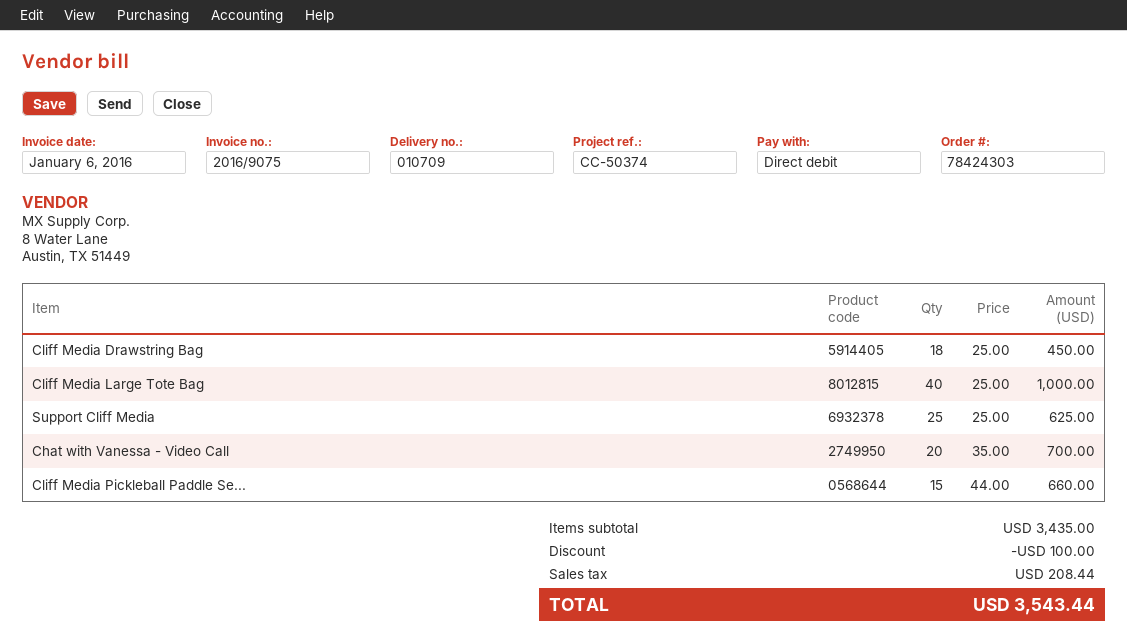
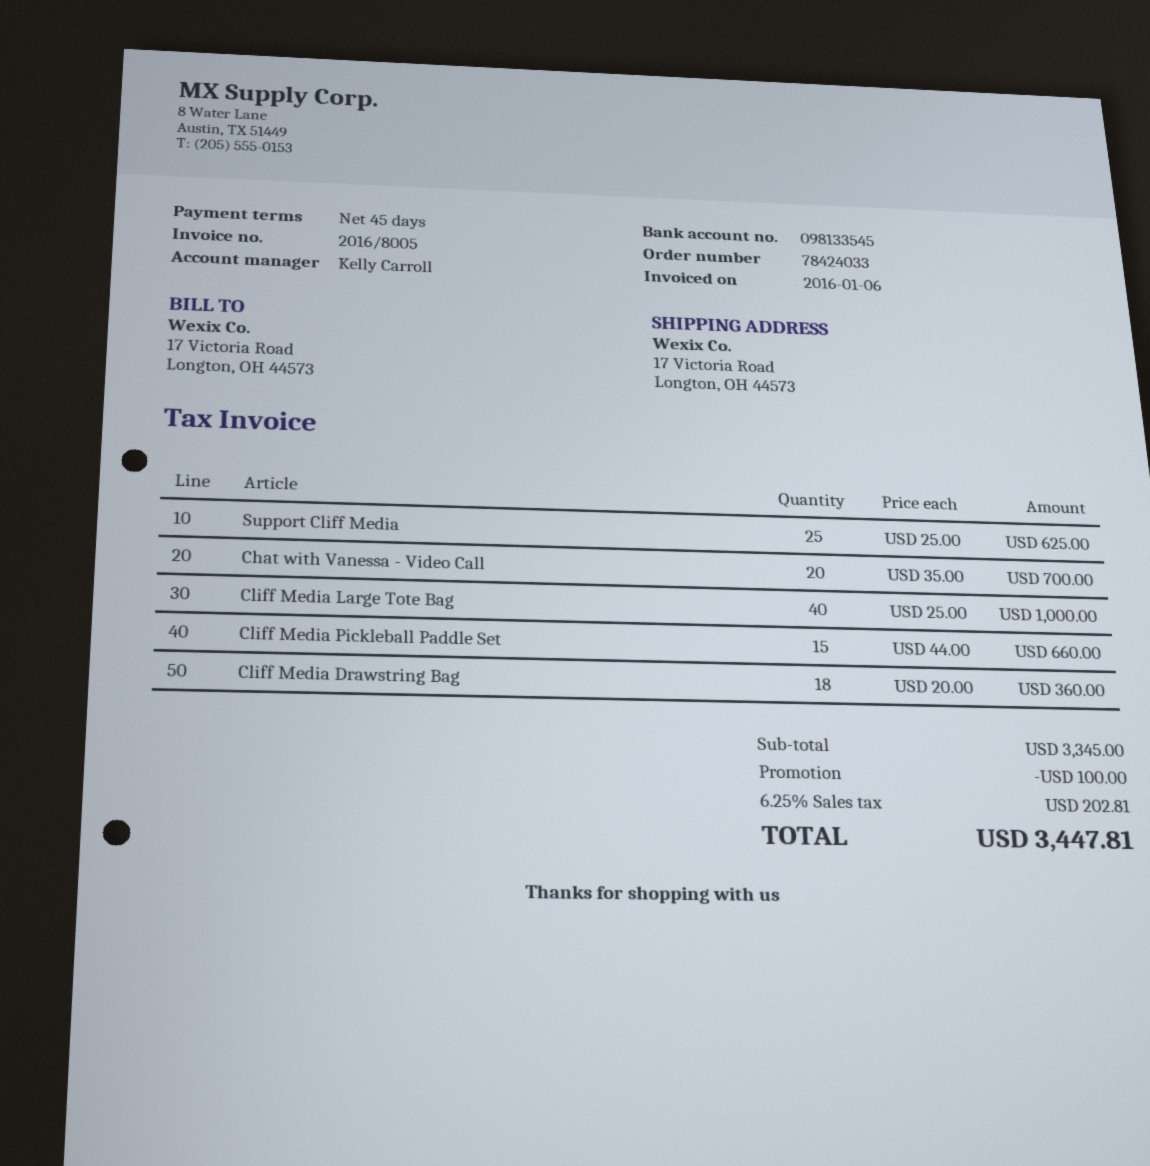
order number: 78424303 -> 78424033
invoice number: 2016/9075 -> 2016/8005
Cliff Media Drawstring Bag: 18 x 25.00 = 450.00 -> 18 x 20.00 = 360.00
subtotal: 3435.00 -> 3345.00
tax: 208.44 -> 202.81
total: 3543.44 -> 3447.81

